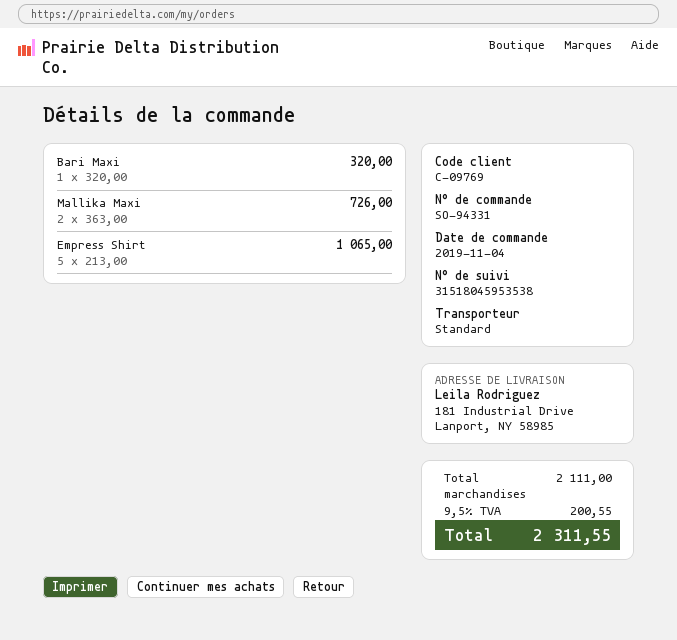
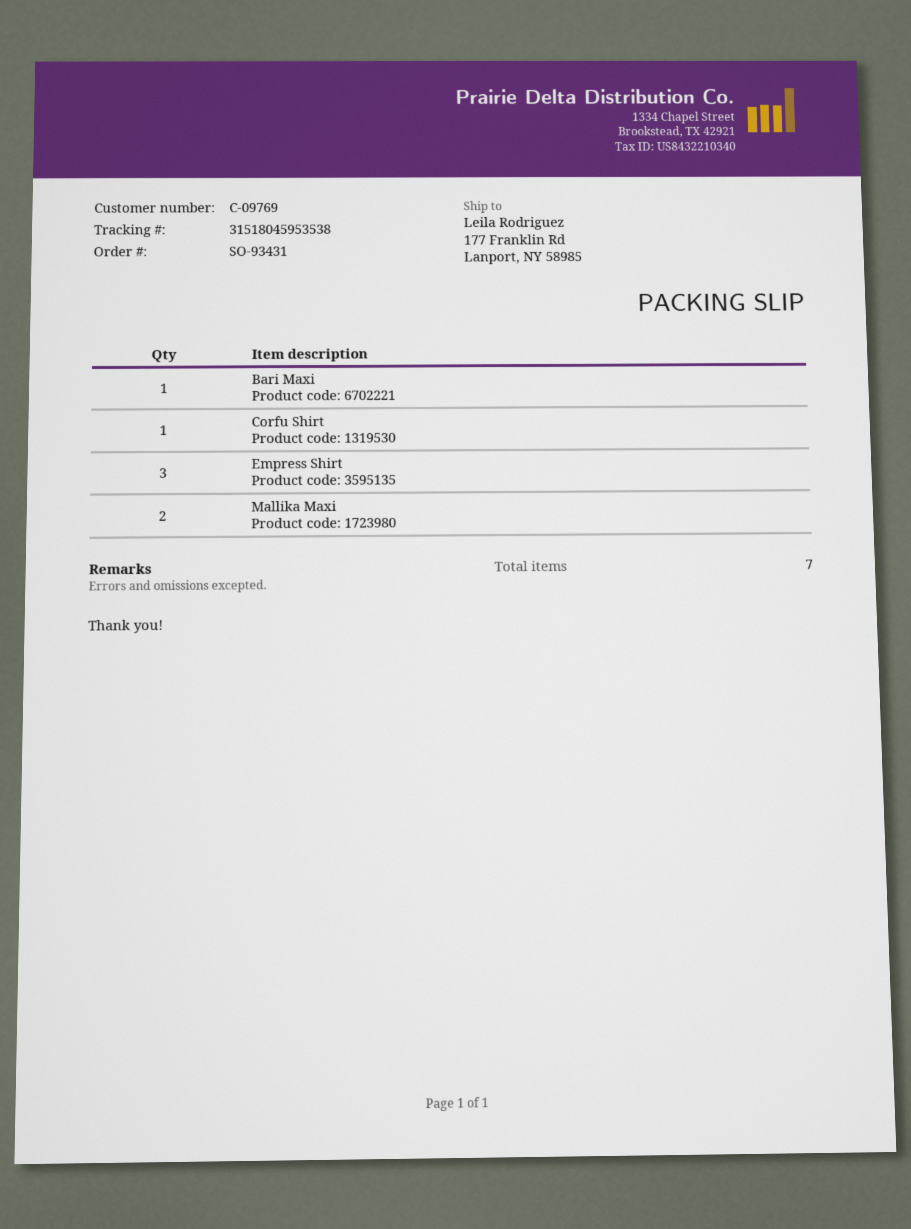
order number: SO-94331 -> SO-93431
ship to: 181 Industrial Drive, Lanport, NY 58985 -> 177 Franklin Rd, Lanport, NY 58985
Empress Shirt: 5 -> 3
Corfu Shirt: none -> 1

